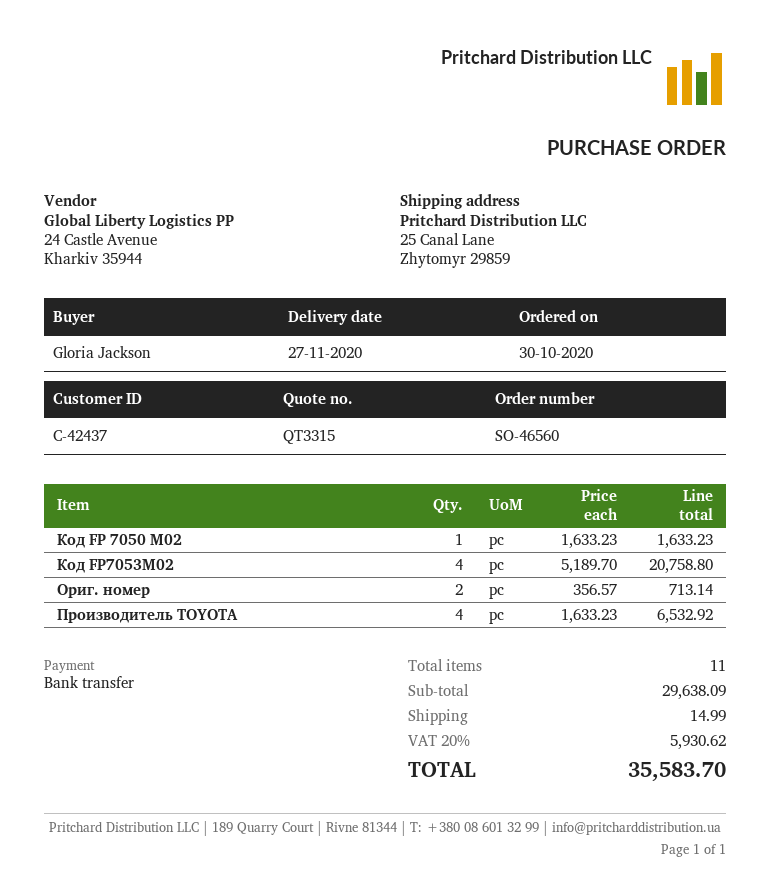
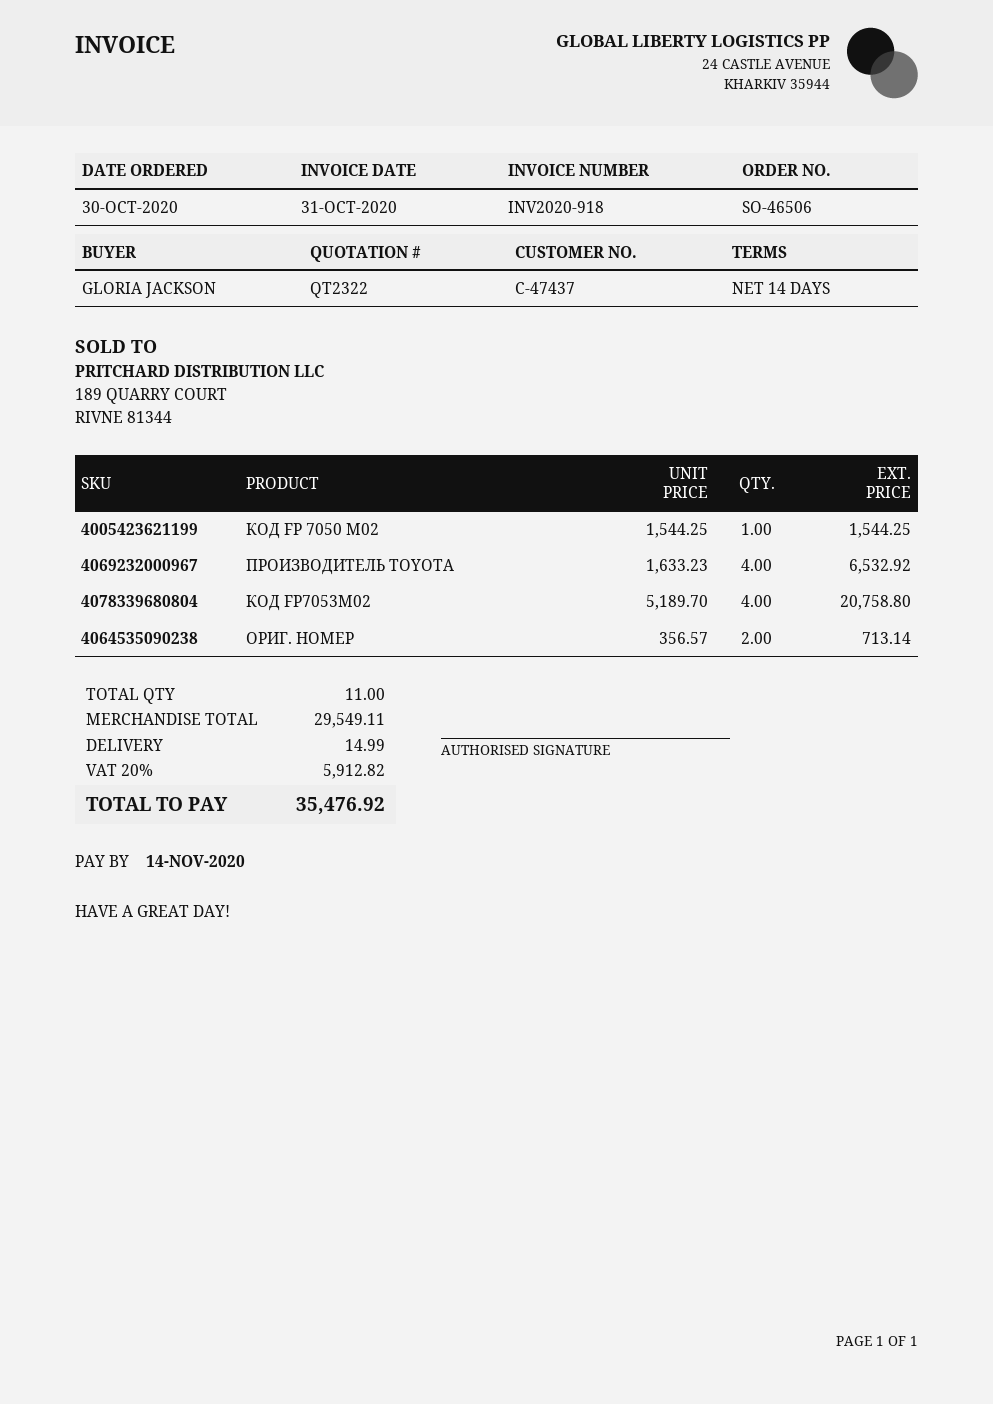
quote number: QT3315 -> QT2322
order number: SO-46560 -> SO-46506
customer number: C-42437 -> C-47437
Код FP 7050 M02: 1 x 1633.23 = 1633.23 -> 1 x 1544.25 = 1544.25
subtotal: 29638.09 -> 29549.11
tax: 20% = 5930.62 -> 20% = 5912.82
total: 35583.70 -> 35476.92

